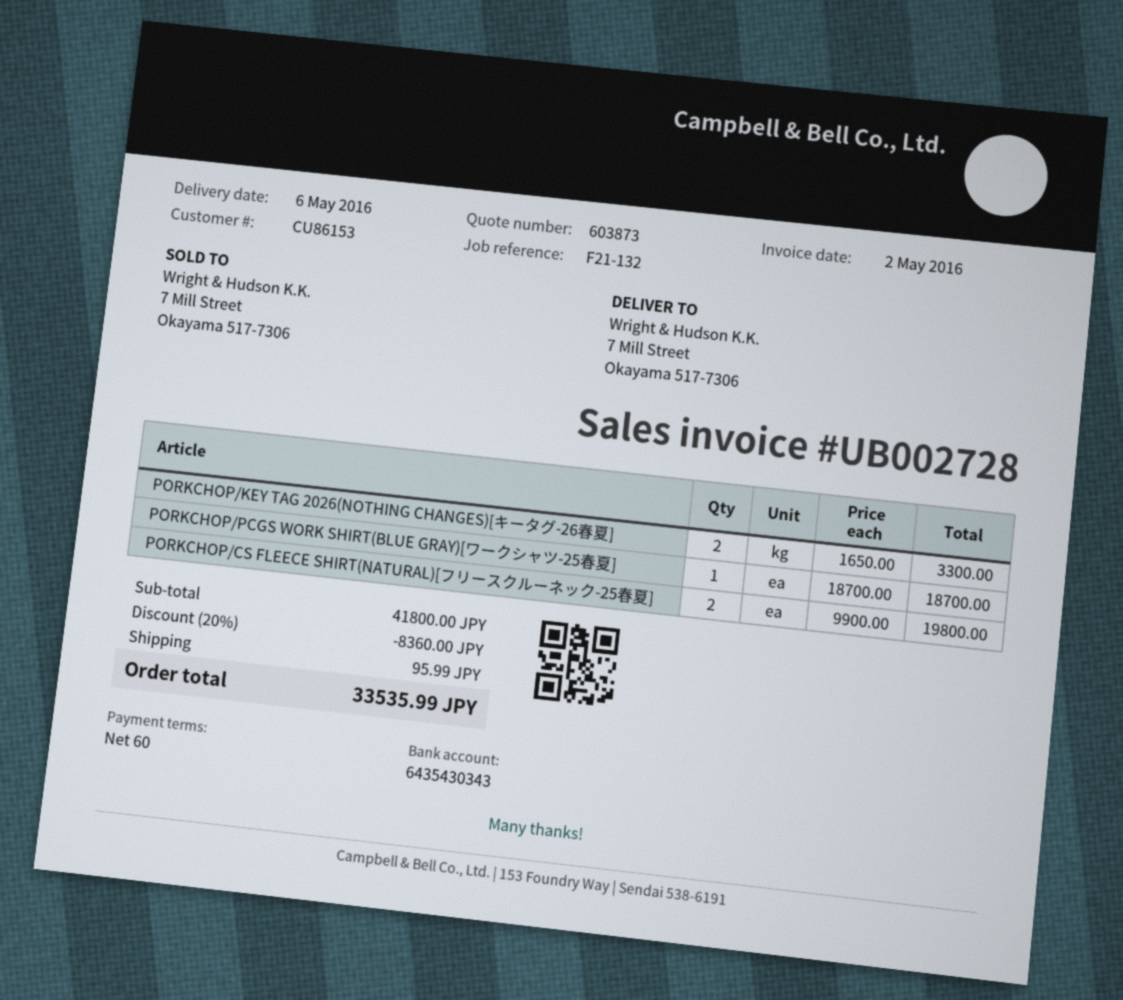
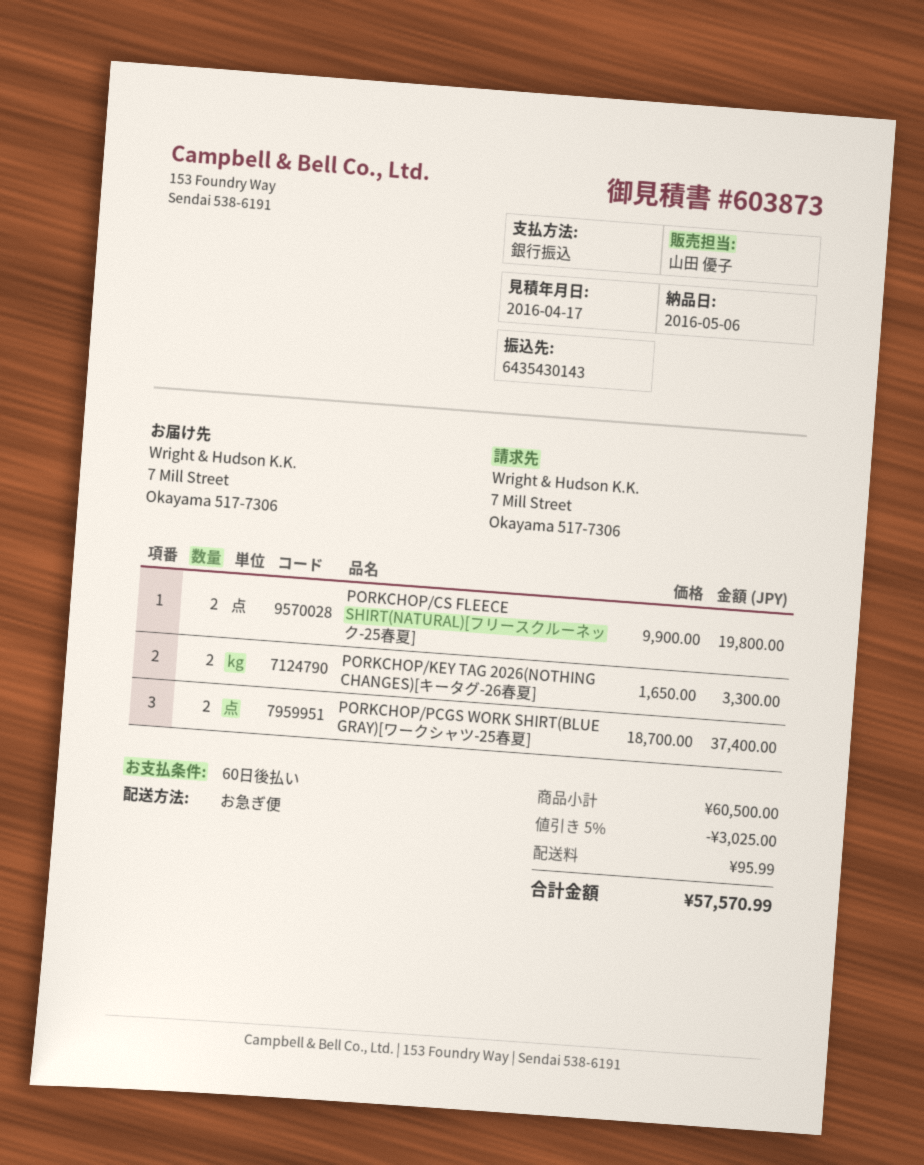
bank account: 6435430343 -> 6435430143
PORKCHOP/PCGS WORK SHIRT(BLUE GRAY)[ワークシャツ-25春夏]: 1 x 18700.00 = 18700.00 -> 2 x 18700.00 = 37400.00
subtotal: 41800.00 -> 60500.00
discount: 20% = 8360.00 -> 5% = 3025.00
total: 33535.99 -> 57570.99

